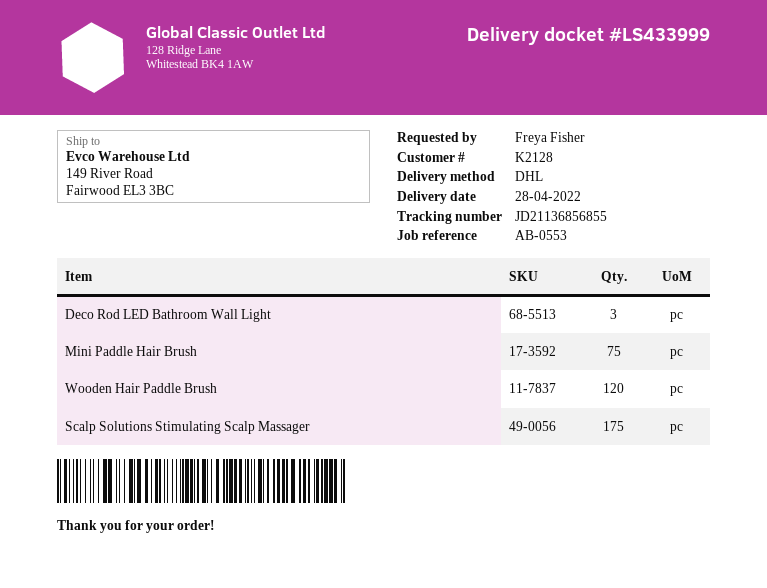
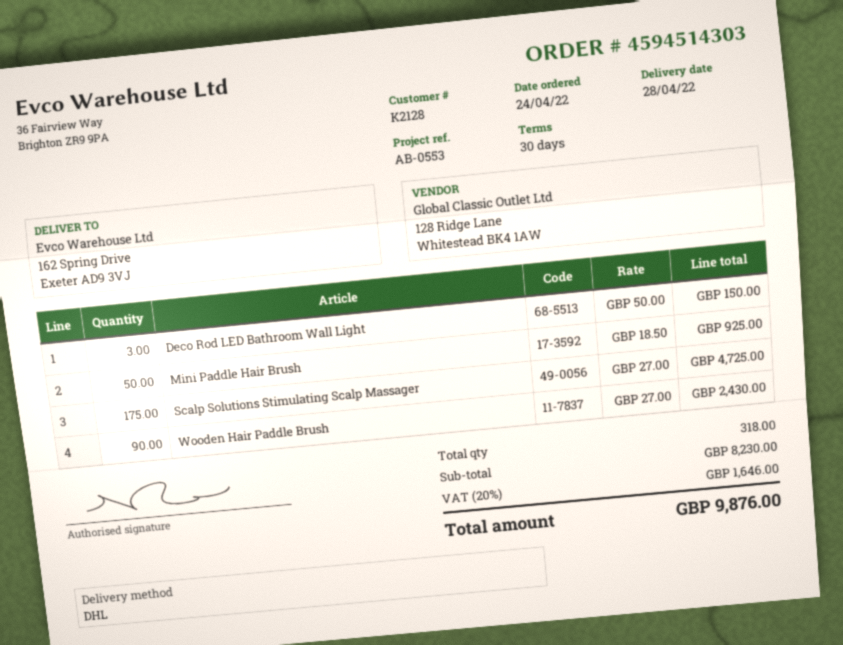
ship to: 149 River Road, Fairwood EL3 3BC -> 162 Spring Drive, Exeter AD9 3VJ
Mini Paddle Hair Brush: 75 -> 50
Wooden Hair Paddle Brush: 120 -> 90

